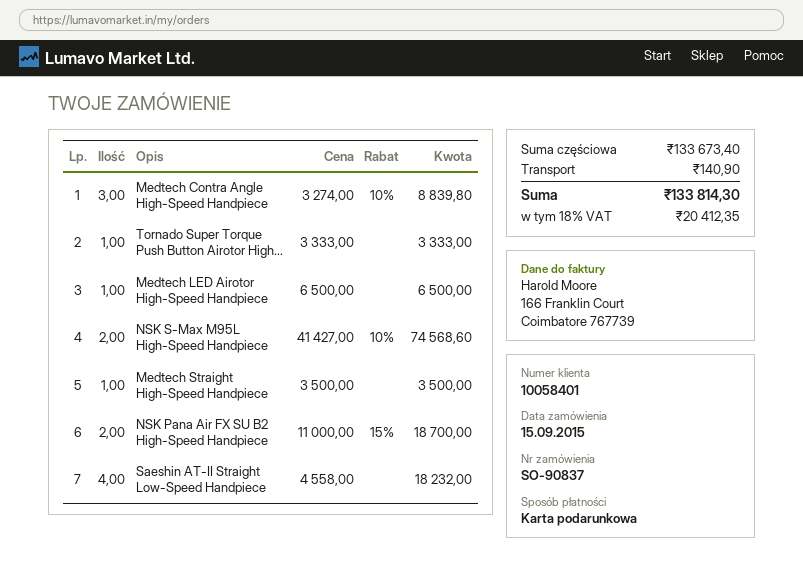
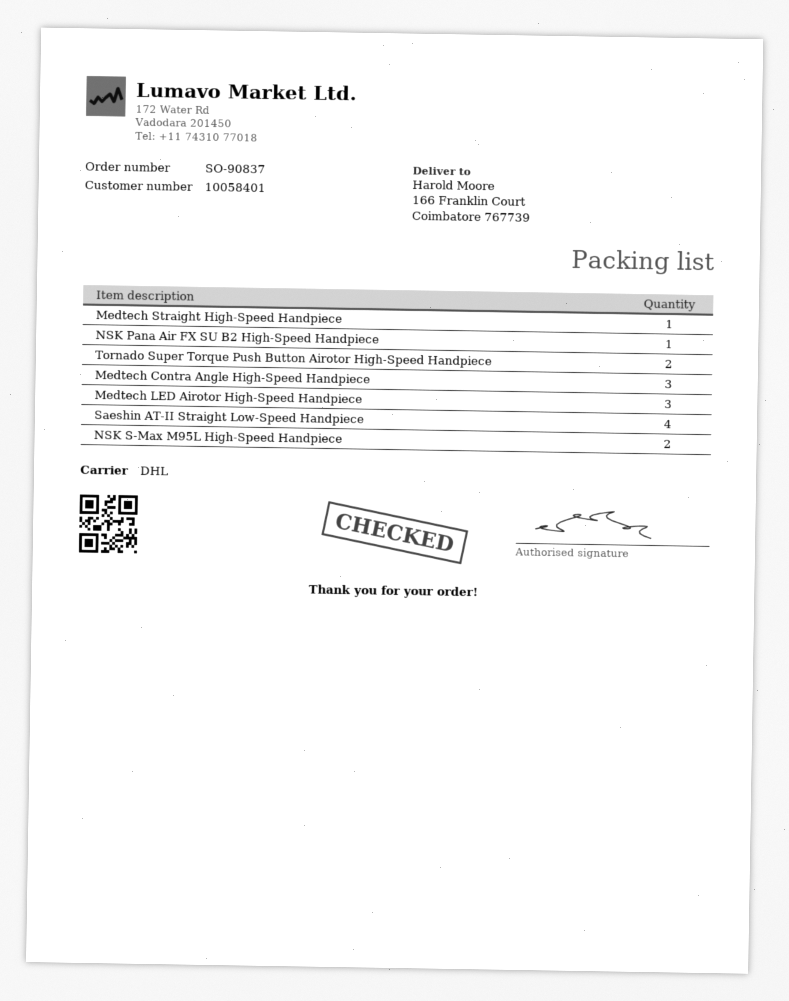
Tornado Super Torque Push Button Airotor High...: 1 -> 2
Medtech LED Airotor High-Speed Handpiece: 1 -> 3
NSK Pana Air FX SU B2 High-Speed Handpiece: 2 -> 1

